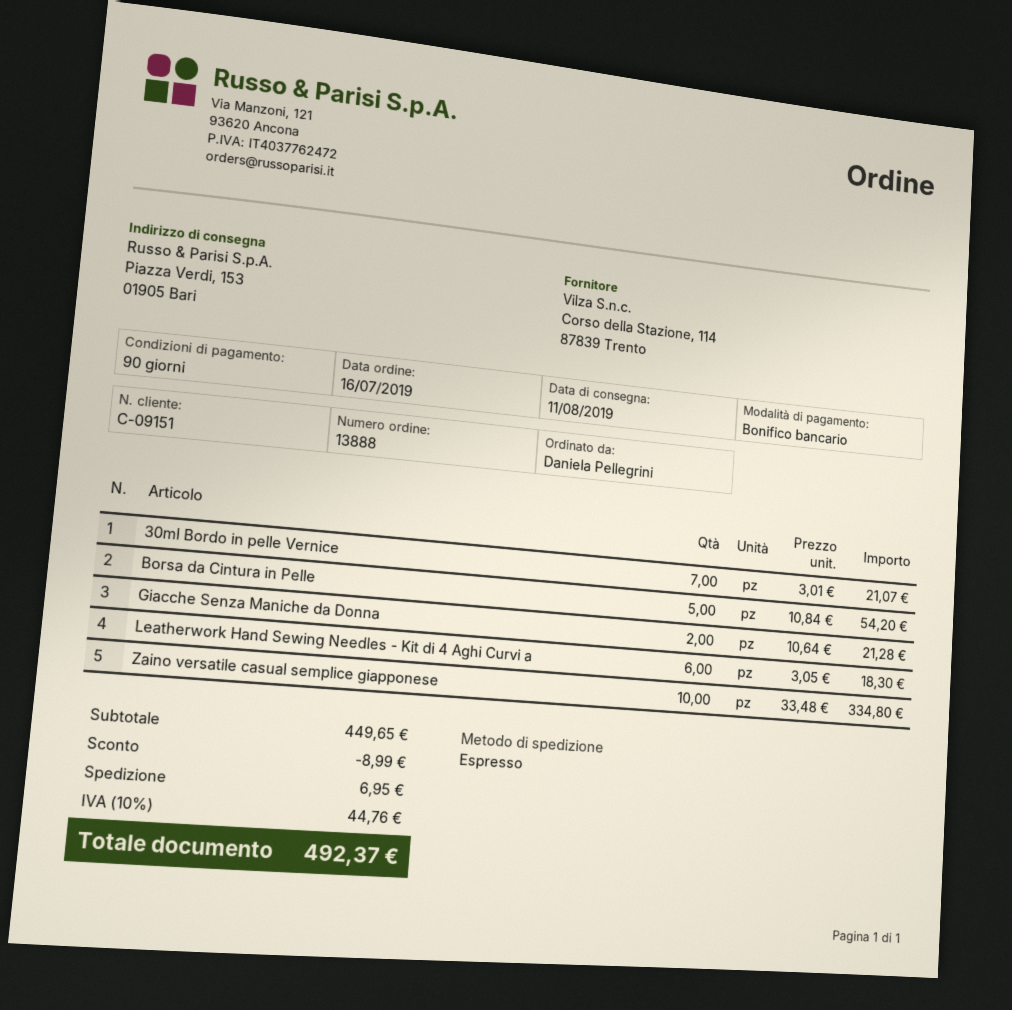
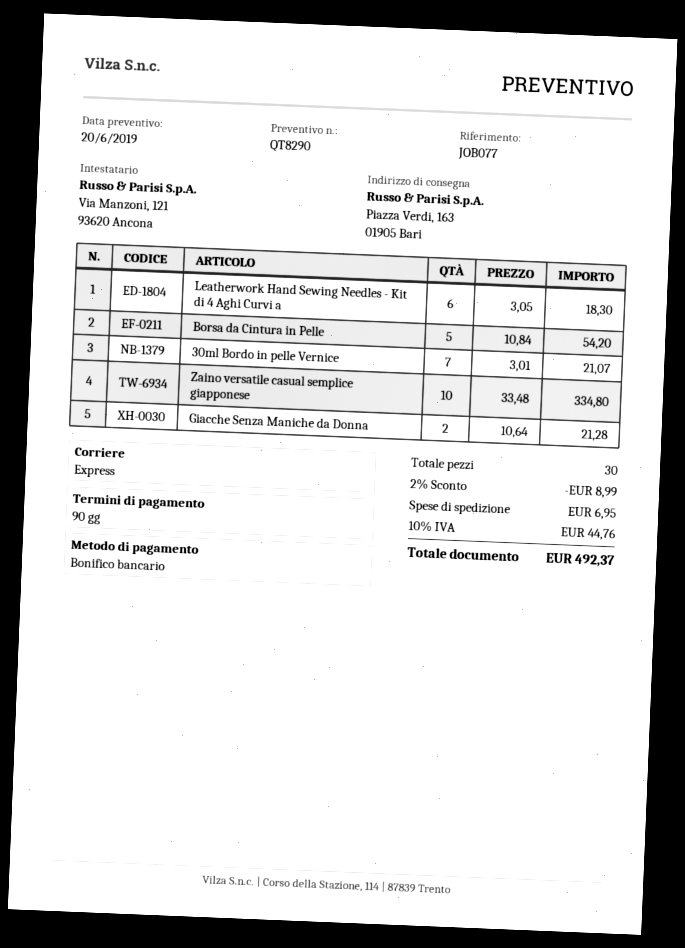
ship to: Piazza Verdi, 153, 01905 Bari -> Piazza Verdi, 163, 01905 Bari

